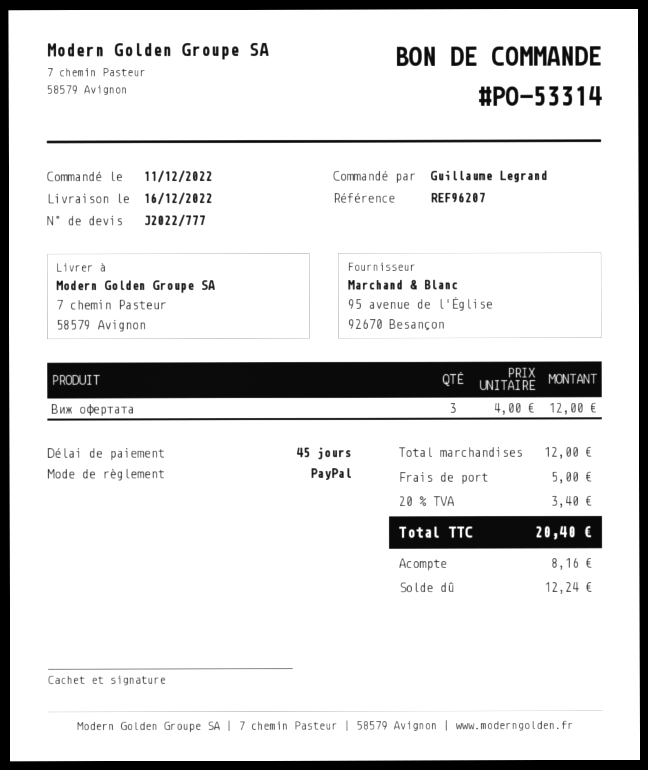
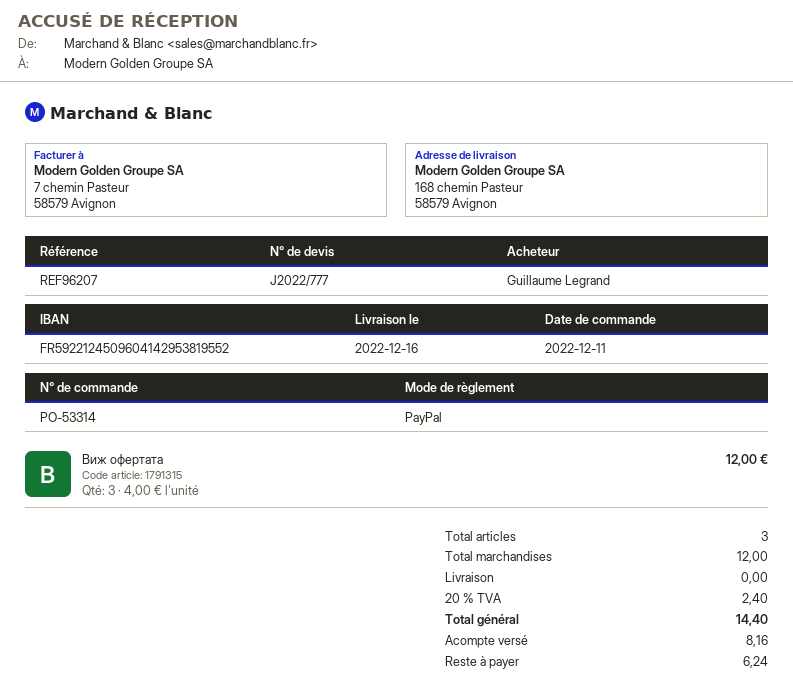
ship to: 7 chemin Pasteur, 58579 Avignon -> 168 chemin Pasteur, 58579 Avignon
shipping: 5.00 -> 0.00
tax: 20% = 3.40 -> 20% = 2.40
total: 20.40 -> 14.40
balance: 12.24 -> 6.24

